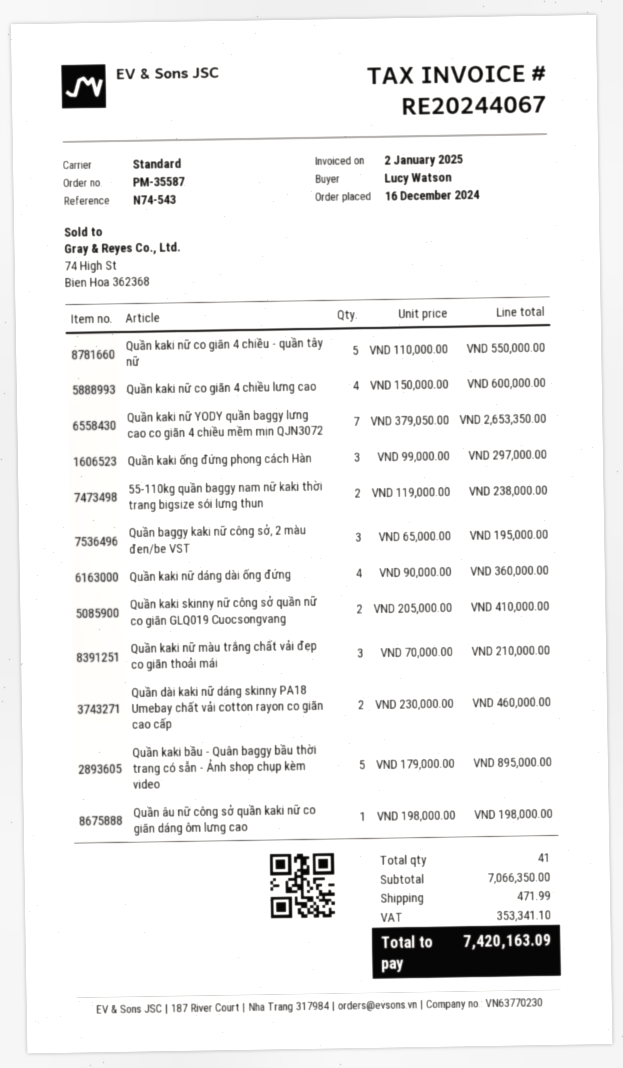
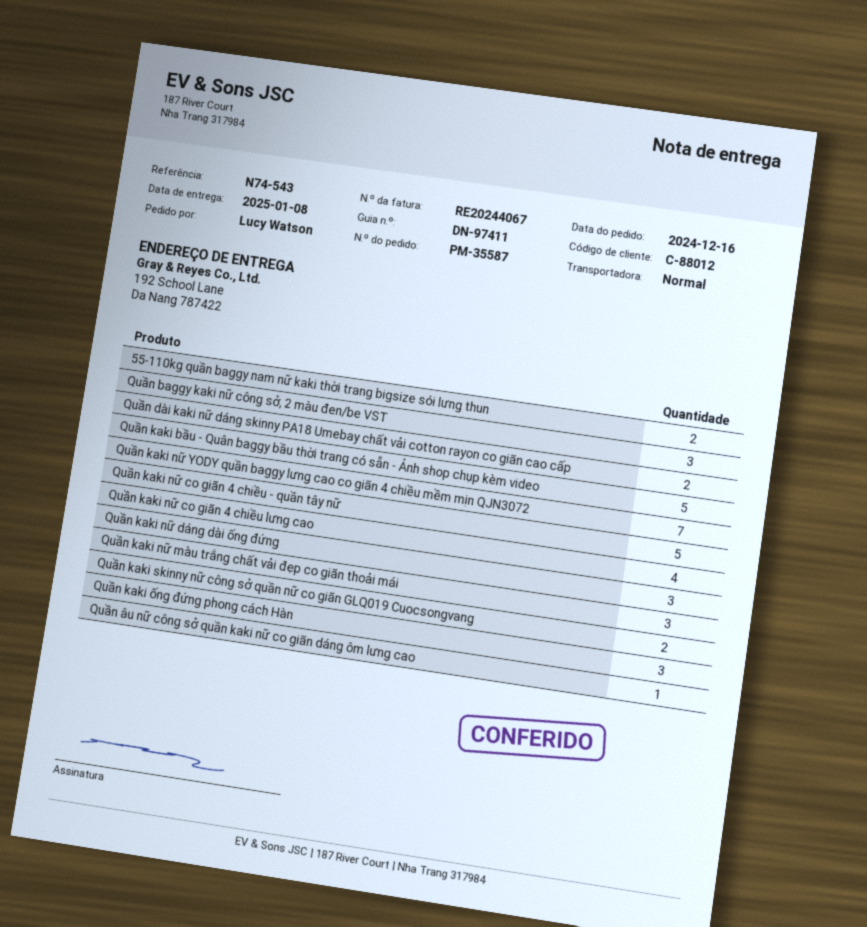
Quần kaki nữ dáng dài ống đứng: 4 -> 3

